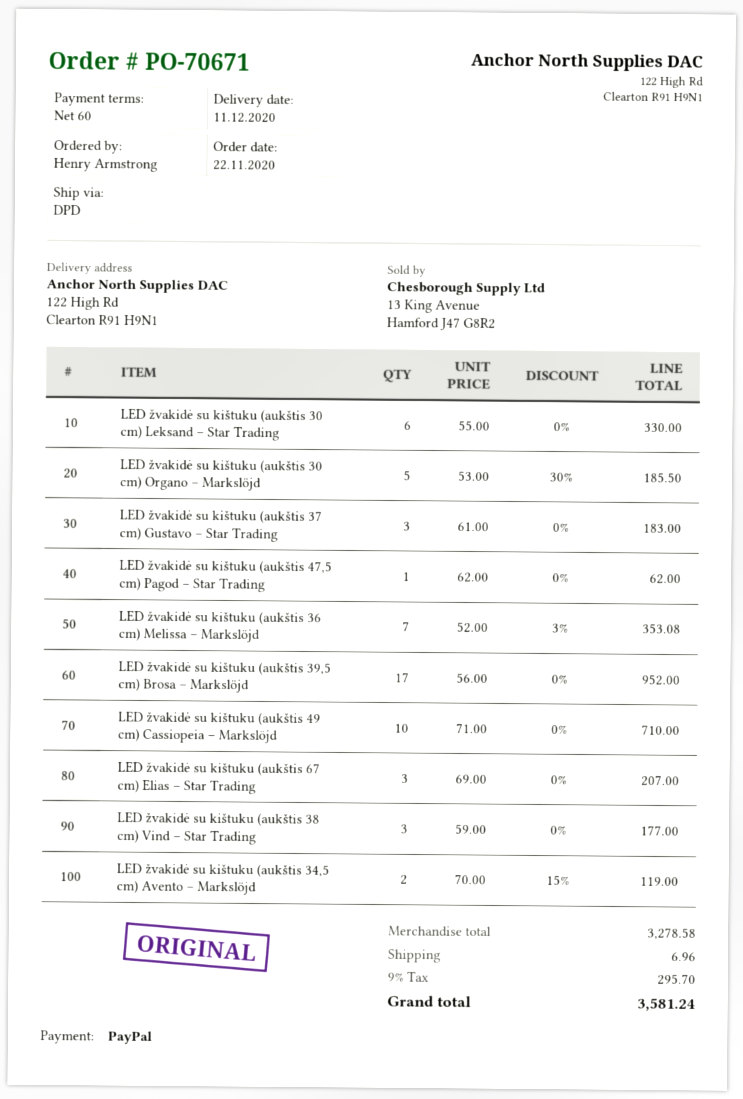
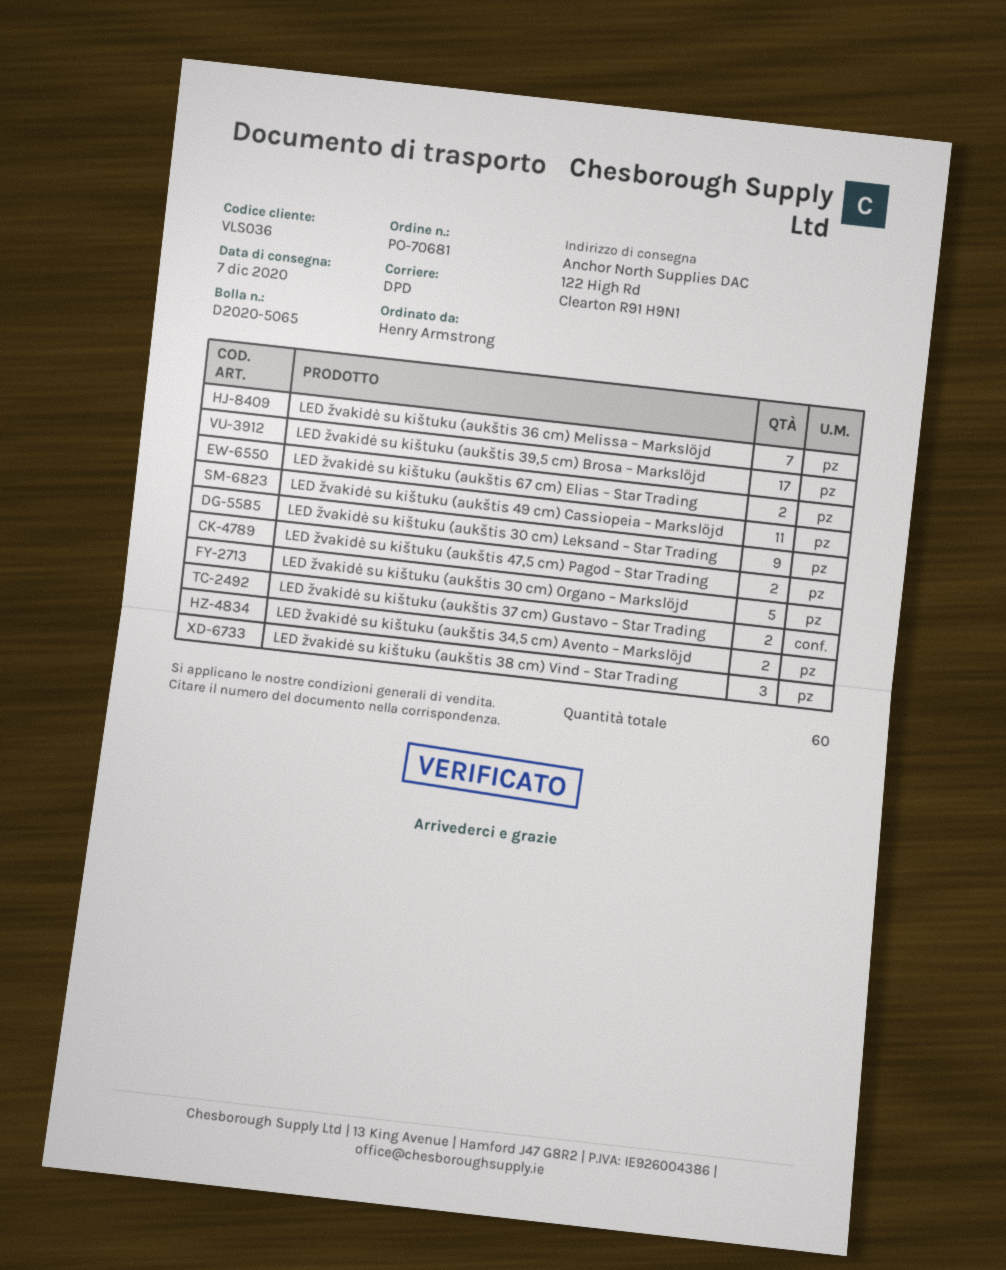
order number: PO-70671 -> PO-70681
delivery date: 2020-12-11 -> 2020-12-07
LED žvakidė su kištuku (aukštis 30 cm) Leksand – Star Trading: 6 -> 9
LED žvakidė su kištuku (aukštis 37 cm) Gustavo – Star Trading: 3 -> 2
LED žvakidė su kištuku (aukštis 47,5 cm) Pagod – Star Trading: 1 -> 2
LED žvakidė su kištuku (aukštis 49 cm) Cassiopeia – Markslöjd: 10 -> 11
LED žvakidė su kištuku (aukštis 67 cm) Elias – Star Trading: 3 -> 2

